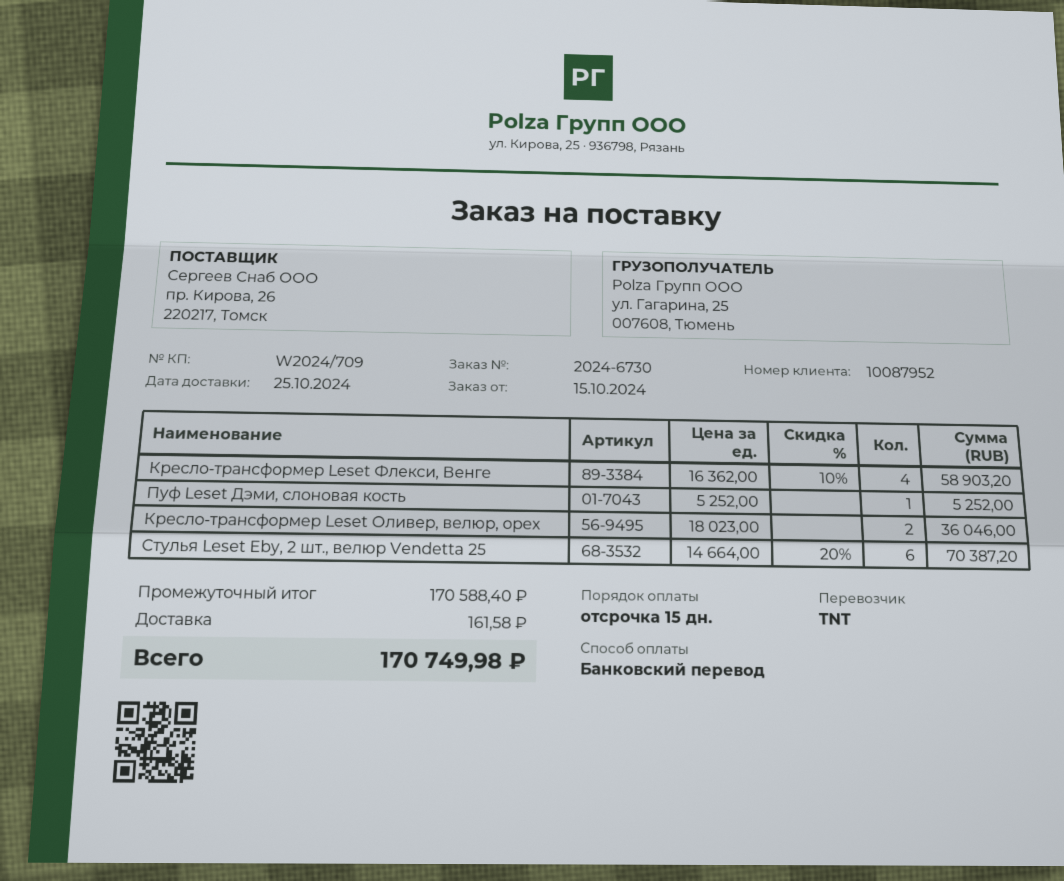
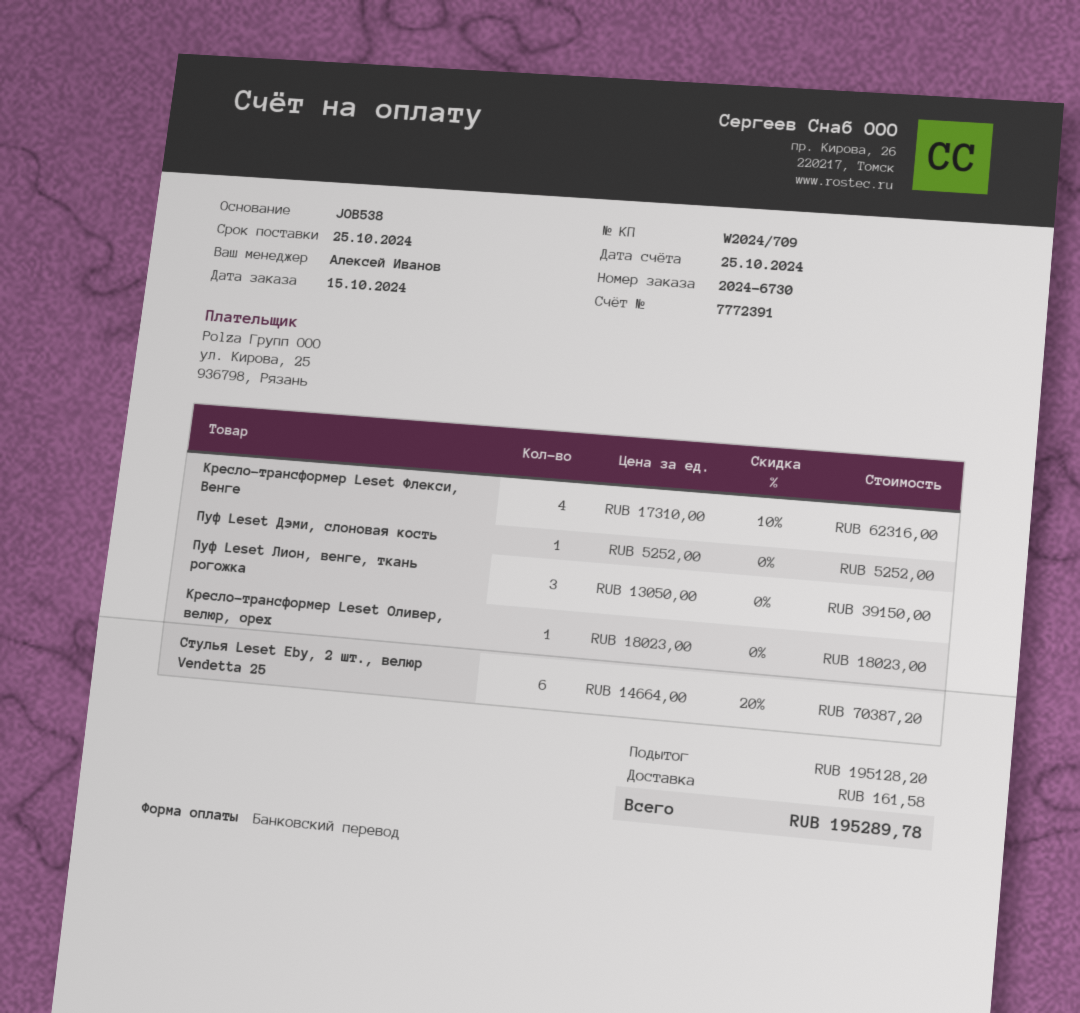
Кресло-трансформер Leset Флекси, Венге: 4 x 16362.00 - 10% = 58903.20 -> 4 x 17310.00 - 10% = 62316.00
Кресло-трансформер Leset Оливер, велюр, орех: 2 x 18023.00 = 36046.00 -> 1 x 18023.00 = 18023.00
Пуф Leset Лион, венге, ткань рогожка: none -> 3 x 13050.00 = 39150.00
subtotal: 170588.40 -> 195128.20
total: 170749.98 -> 195289.78

